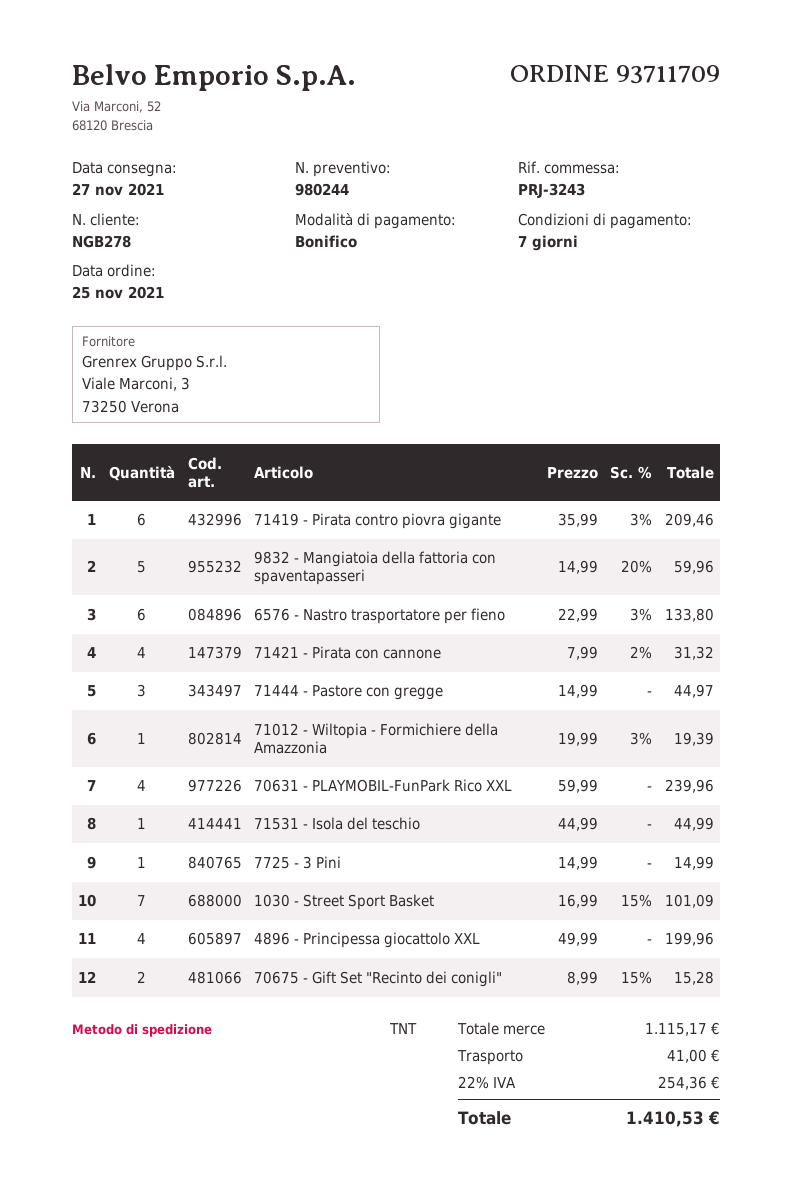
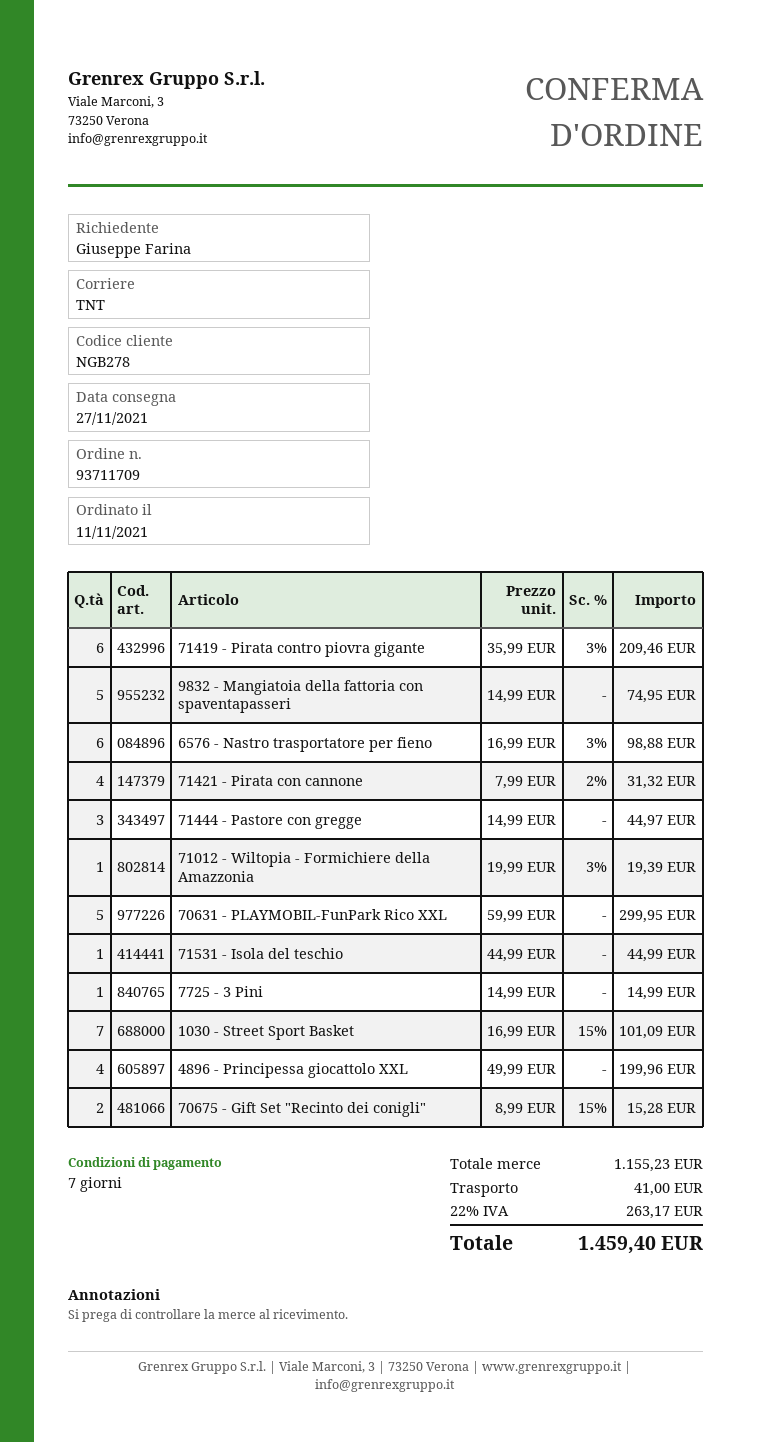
order date: 2021-11-25 -> 2021-11-11
9832 - Mangiatoia della fattoria con spaventapasseri: 5 x 14.99 - 20% = 59.96 -> 5 x 14.99 = 74.95
6576 - Nastro trasportatore per fieno: 6 x 22.99 - 3% = 133.80 -> 6 x 16.99 - 3% = 98.88
70631 - PLAYMOBIL-FunPark Rico XXL: 4 x 59.99 = 239.96 -> 5 x 59.99 = 299.95
subtotal: 1115.17 -> 1155.23
tax: 22% = 254.36 -> 22% = 263.17
total: 1410.53 -> 1459.40

